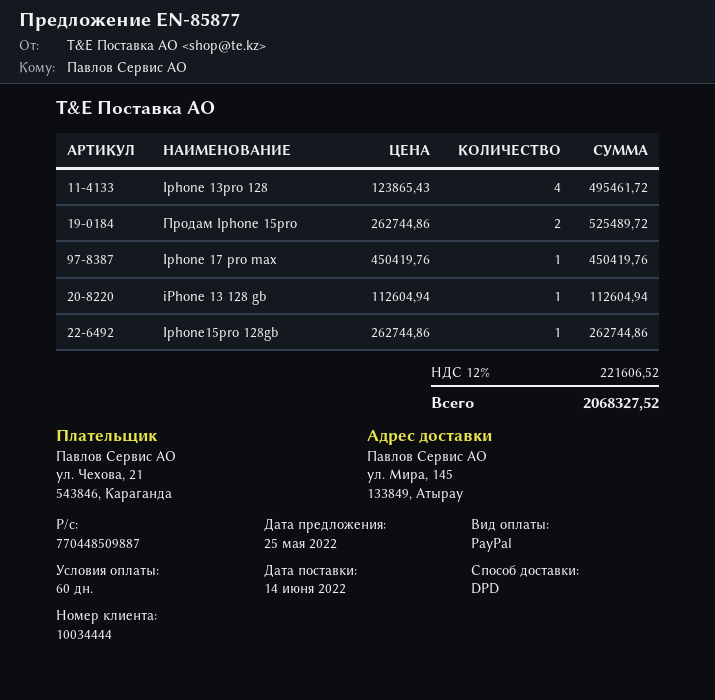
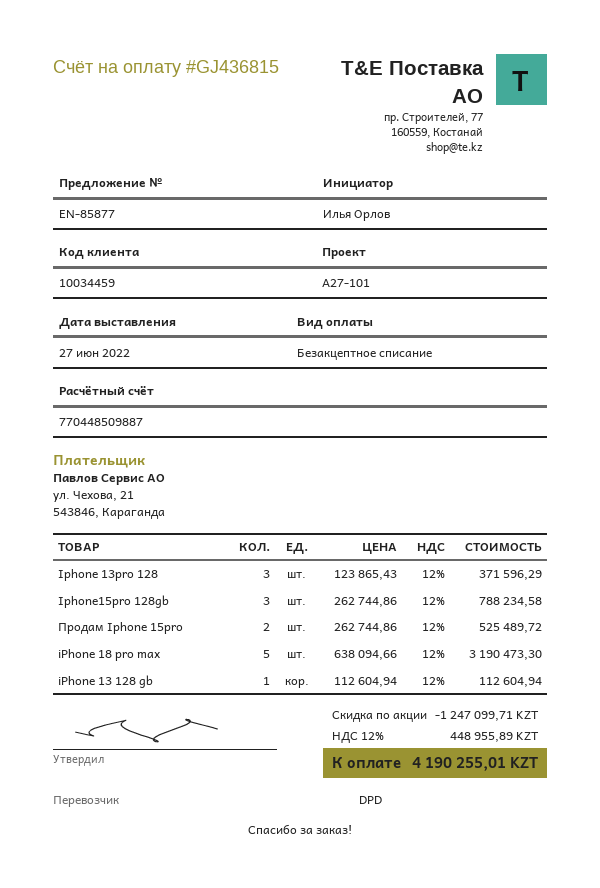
customer number: 10034444 -> 10034459
payment method: PayPal -> direct debit
Iphone 13pro 128: 4 x 123865.43 = 495461.72 -> 3 x 123865.43 = 371596.29
Iphone 17 pro max: 1 x 450419.76 = 450419.76 -> none
Iphone15pro 128gb: 1 x 262744.86 = 262744.86 -> 3 x 262744.86 = 788234.58
iPhone 18 pro max: none -> 5 x 638094.66 = 3190473.30
discount: none -> 1247099.71
tax: 12% = 221606.52 -> 12% = 448955.89
total: 2068327.52 -> 4190255.01

